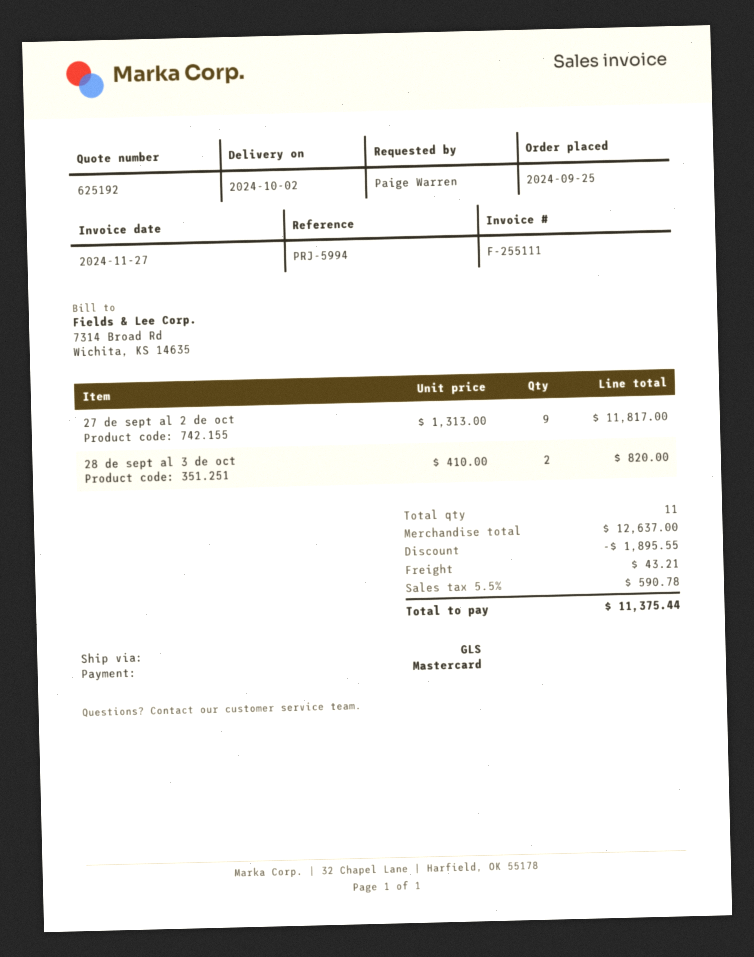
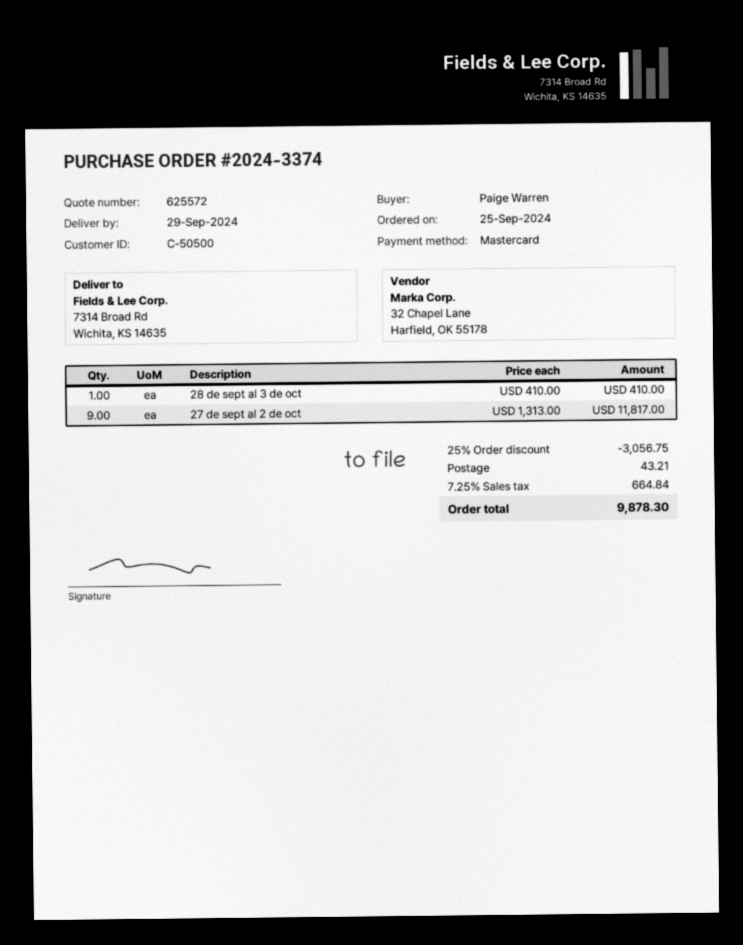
quote number: 625192 -> 625572
delivery date: 2024-10-02 -> 2024-09-29
28 de sept al 3 de oct: 2 x 410.00 = 820.00 -> 1 x 410.00 = 410.00
discount: 1895.55 -> 3056.75
tax: 5.5% = 590.78 -> 7.25% = 664.84
total: 11375.44 -> 9878.30

